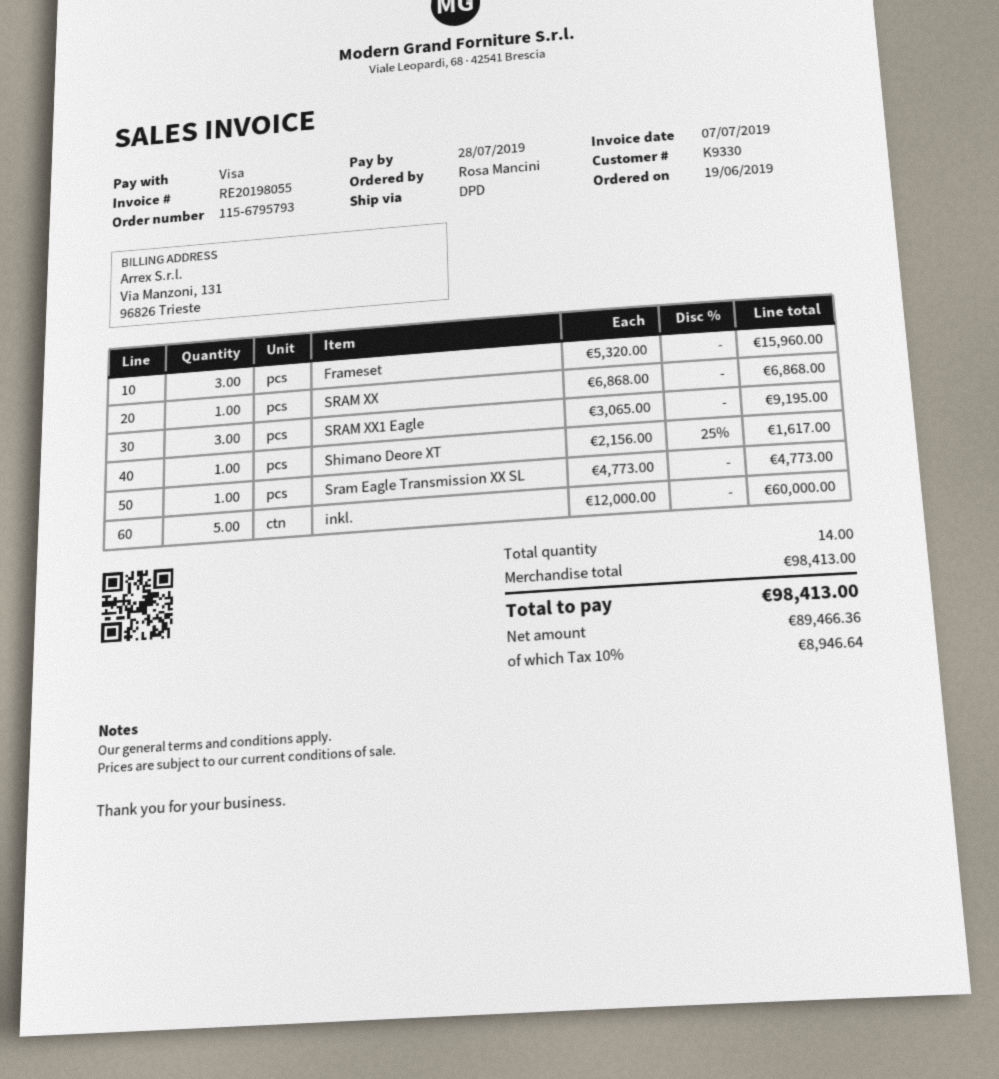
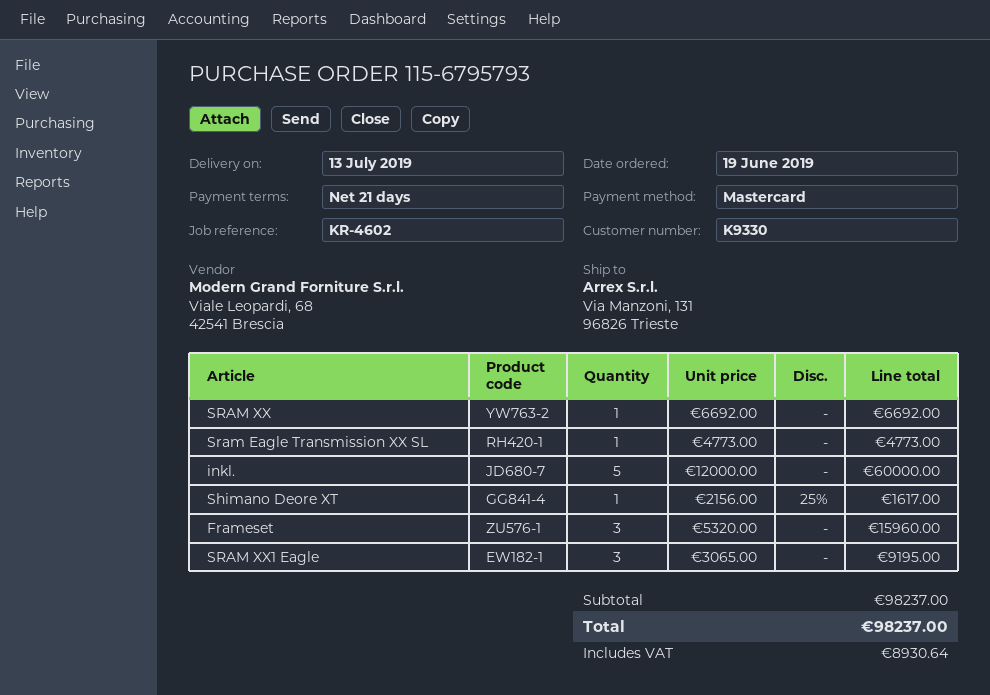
payment method: Visa -> Mastercard
SRAM XX: 1 x 6868.00 = 6868.00 -> 1 x 6692.00 = 6692.00
subtotal: 98413.00 -> 98237.00
tax: 8946.64 -> 8930.64
total: 98413.00 -> 98237.00

